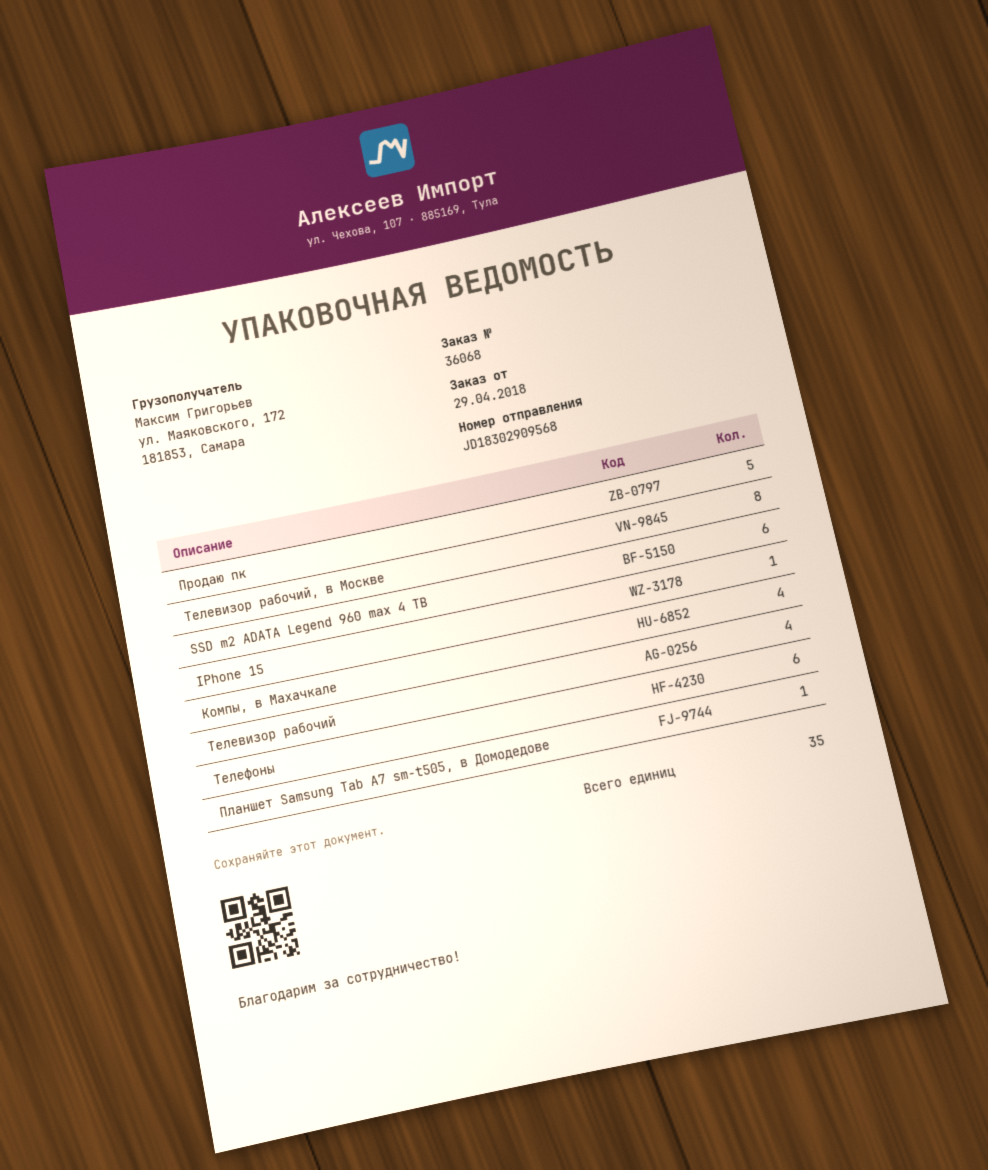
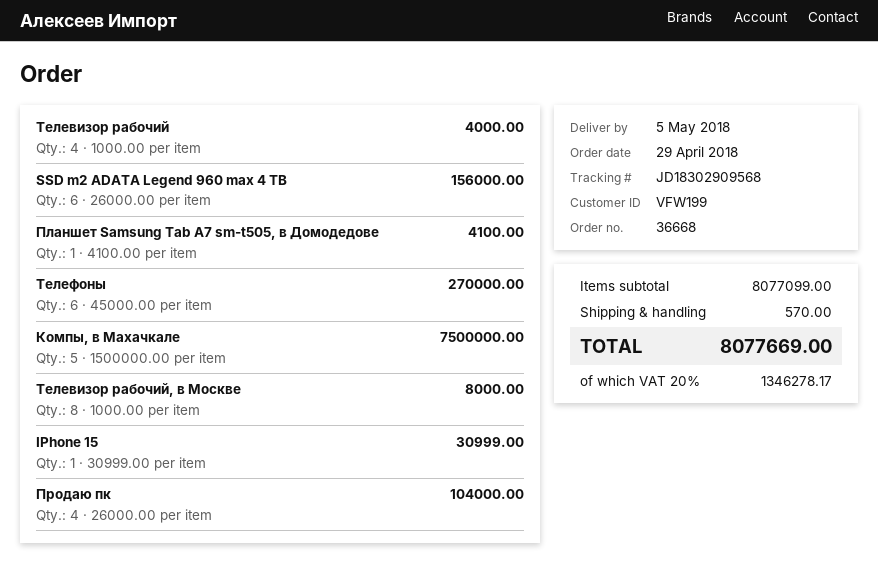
order number: 36068 -> 36668
Продаю пк: 5 -> 4
Компы, в Махачкале: 4 -> 5

